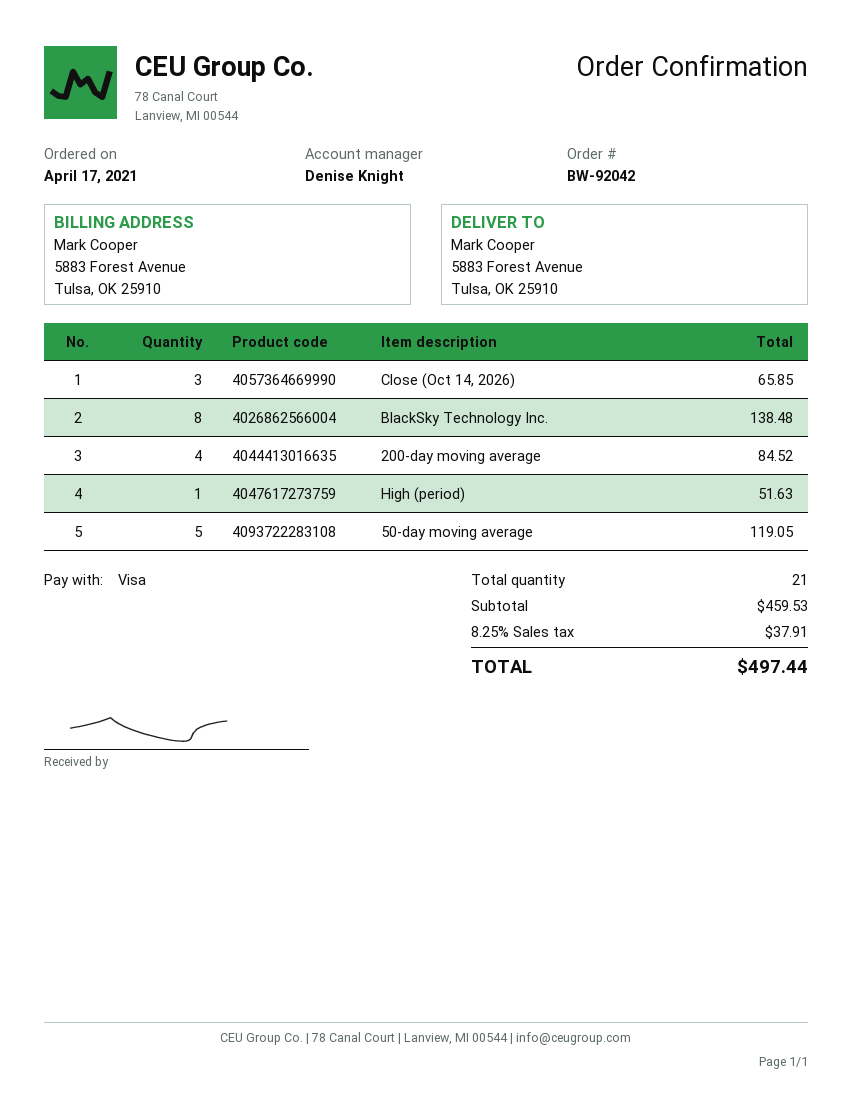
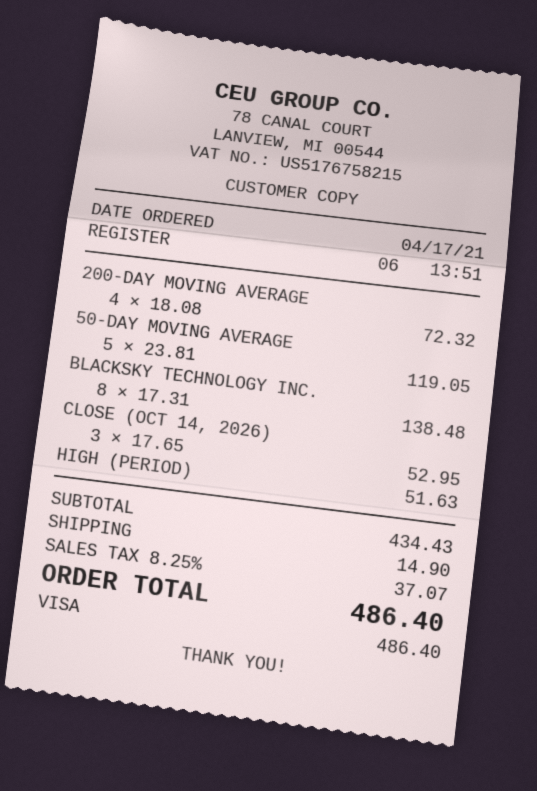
Close (Oct 14, 2026): 3 for 65.85 -> 3 for 52.95
200-day moving average: 4 for 84.52 -> 4 for 72.32
subtotal: 459.53 -> 434.43
shipping: none -> 14.90
tax: 8.25% = 37.91 -> 8.25% = 37.07
total: 497.44 -> 486.40

